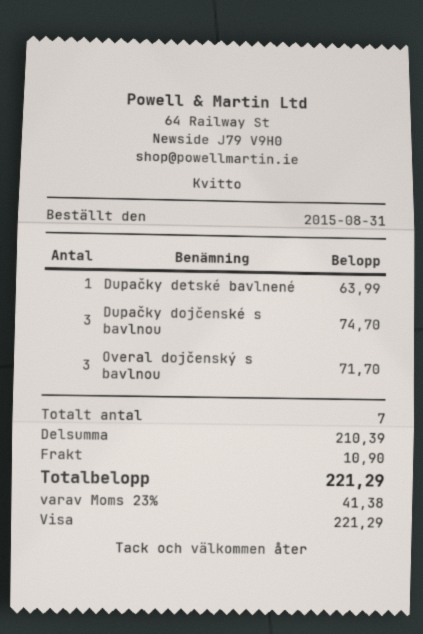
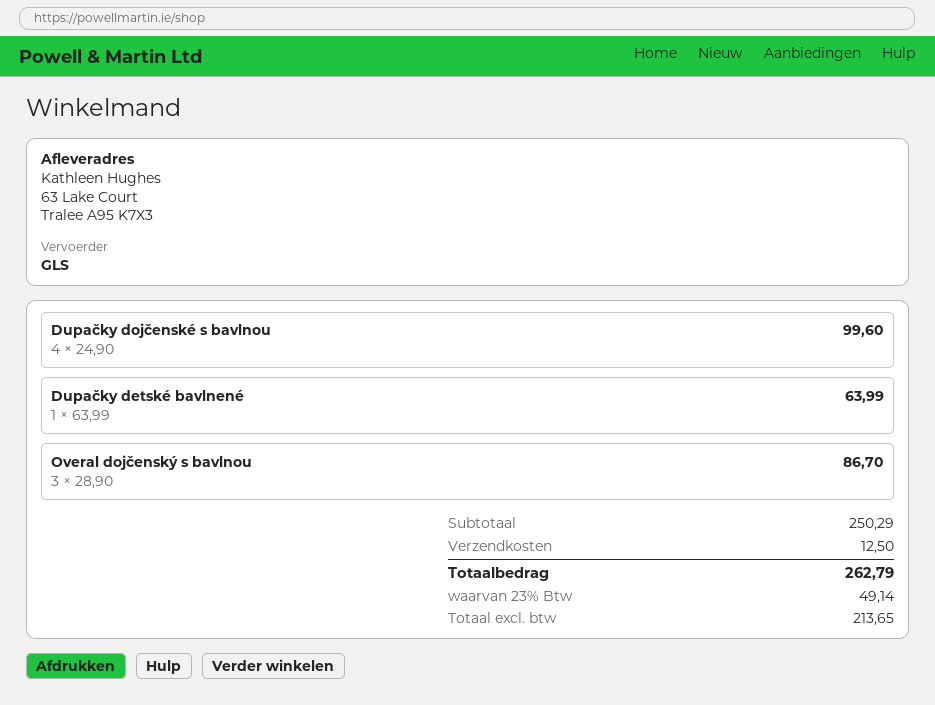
Dupačky dojčenské s bavlnou: 3 for 74.70 -> 4 for 99.60
Overal dojčenský s bavlnou: 3 for 71.70 -> 3 for 86.70
subtotal: 210.39 -> 250.29
shipping: 10.90 -> 12.50
tax: 23% = 41.38 -> 23% = 49.14
total: 221.29 -> 262.79

